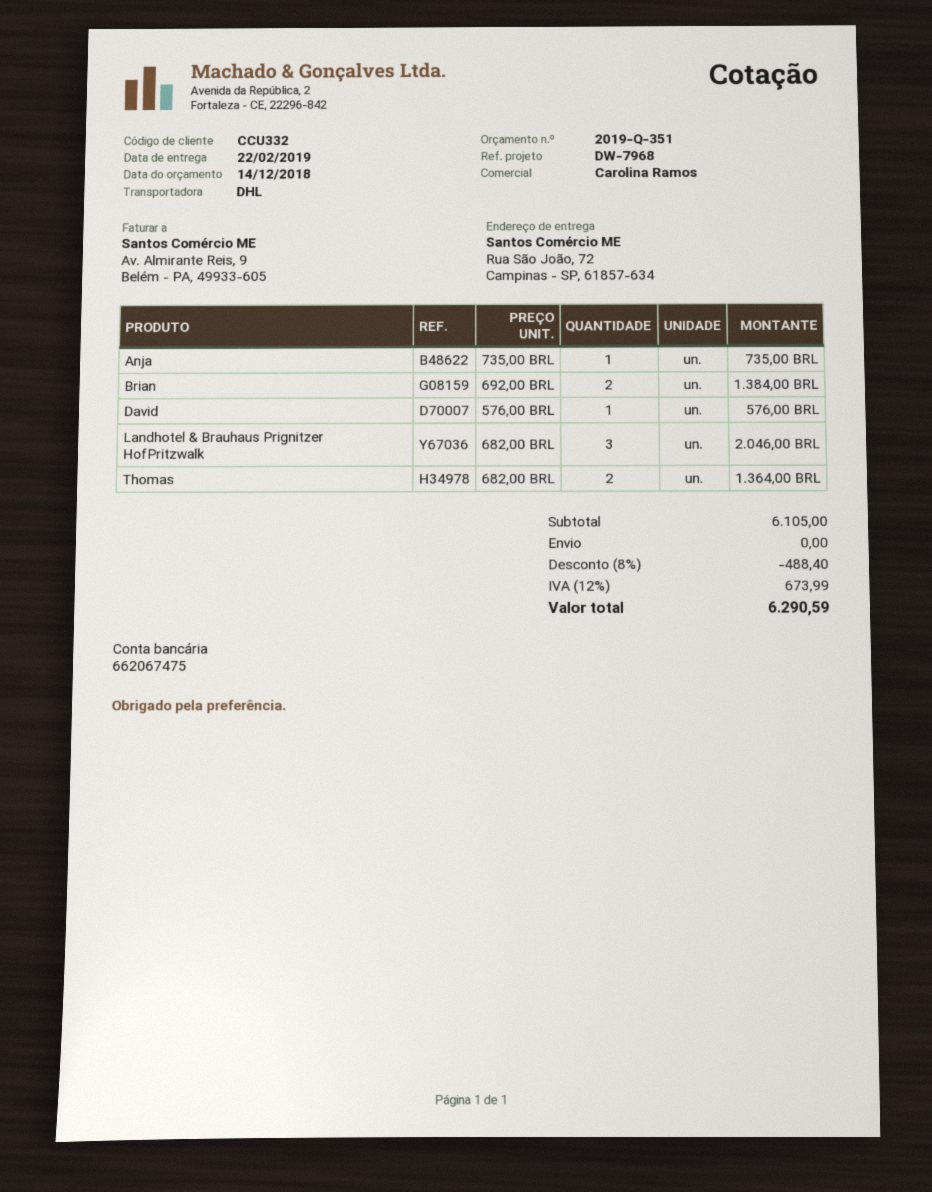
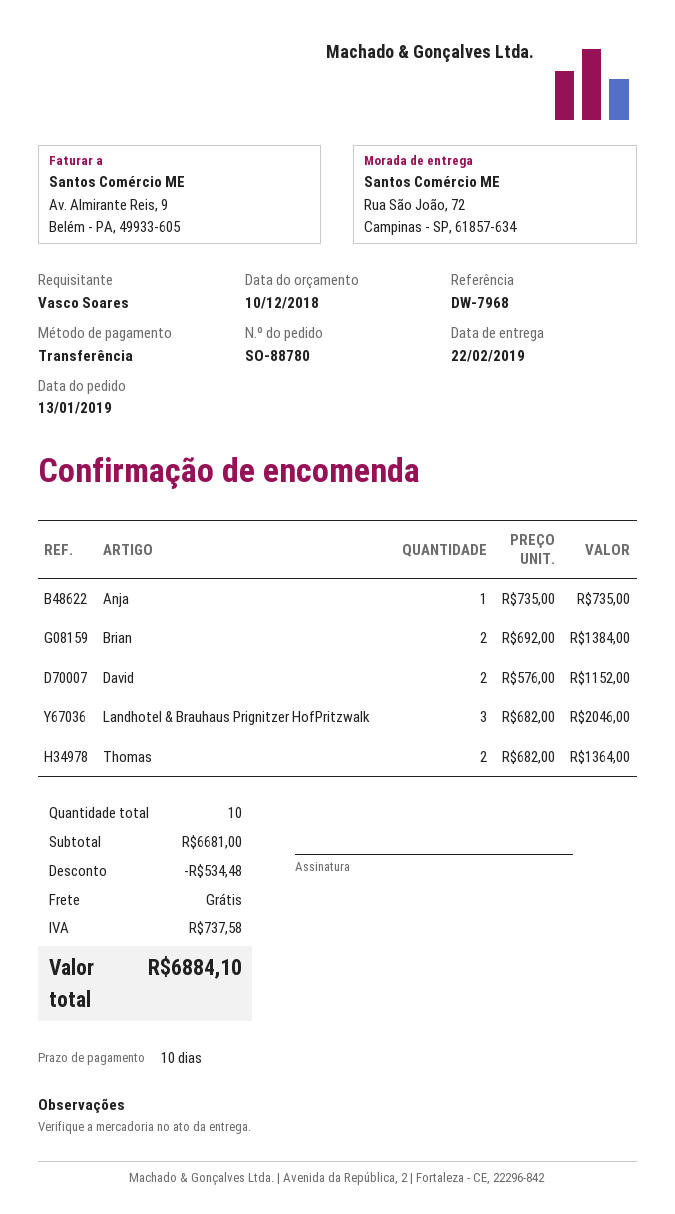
quote date: 2018-12-14 -> 2018-12-10
David: 1 x 576.00 = 576.00 -> 2 x 576.00 = 1152.00
subtotal: 6105.00 -> 6681.00
discount: 488.40 -> 534.48
tax: 673.99 -> 737.58
total: 6290.59 -> 6884.10

